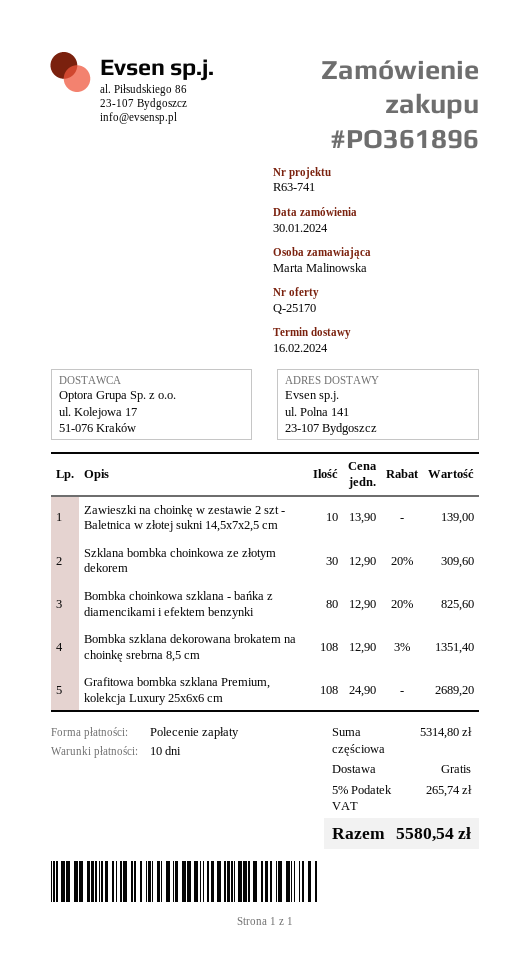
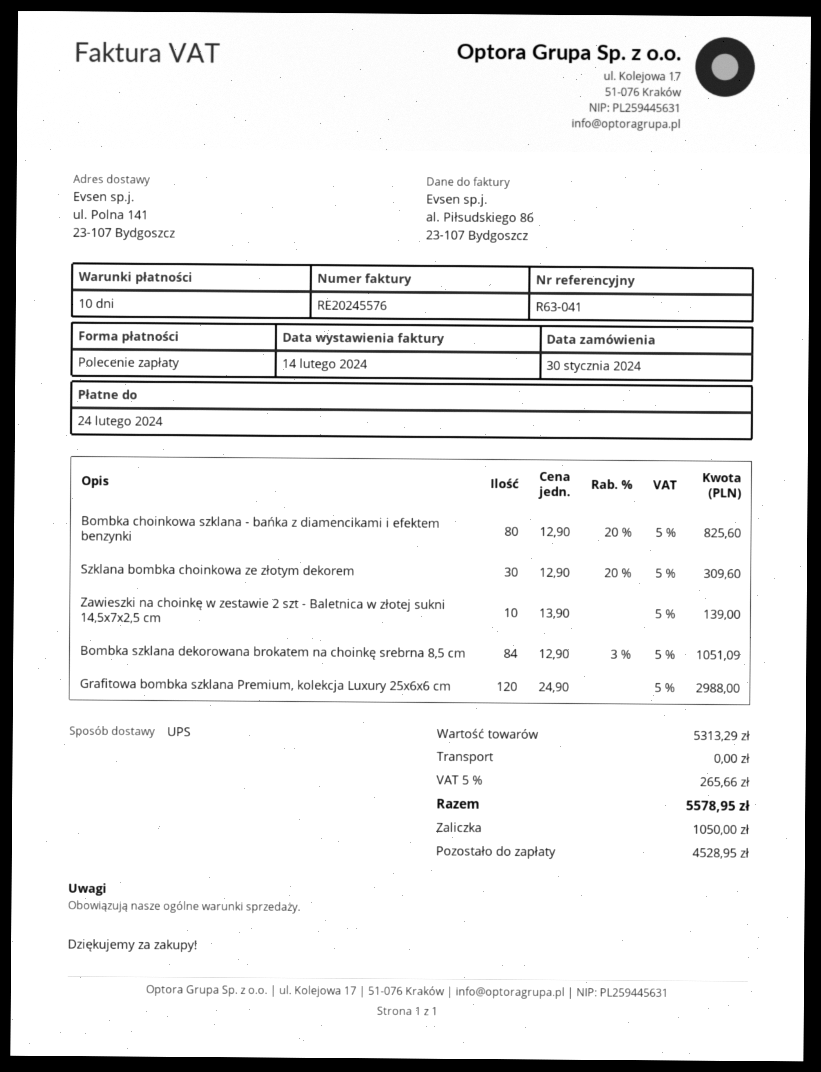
reference: R63-741 -> R63-041
Bombka szklana dekorowana brokatem na choinkę srebrna 8,5 cm: 108 x 12.90 - 3% = 1351.40 -> 84 x 12.90 - 3% = 1051.09
Grafitowa bombka szklana Premium, kolekcja Luxury 25x6x6 cm: 108 x 24.90 = 2689.20 -> 120 x 24.90 = 2988.00
subtotal: 5314.80 -> 5313.29
tax: 5% = 265.74 -> 5% = 265.66
total: 5580.54 -> 5578.95

